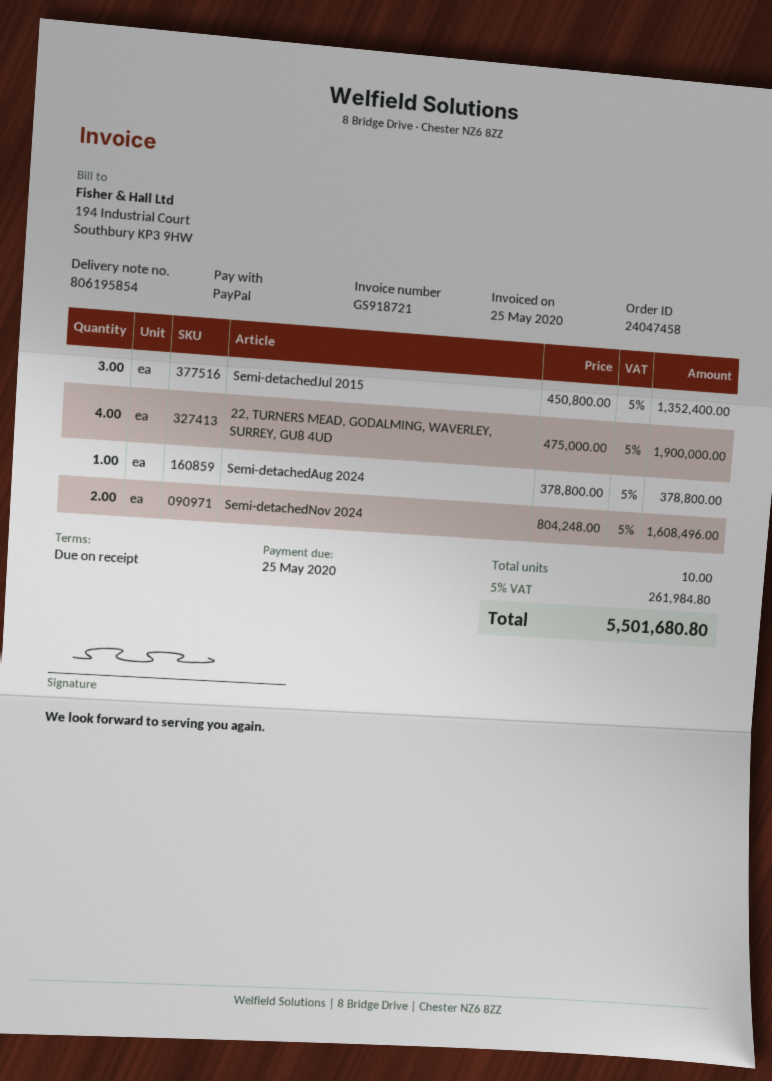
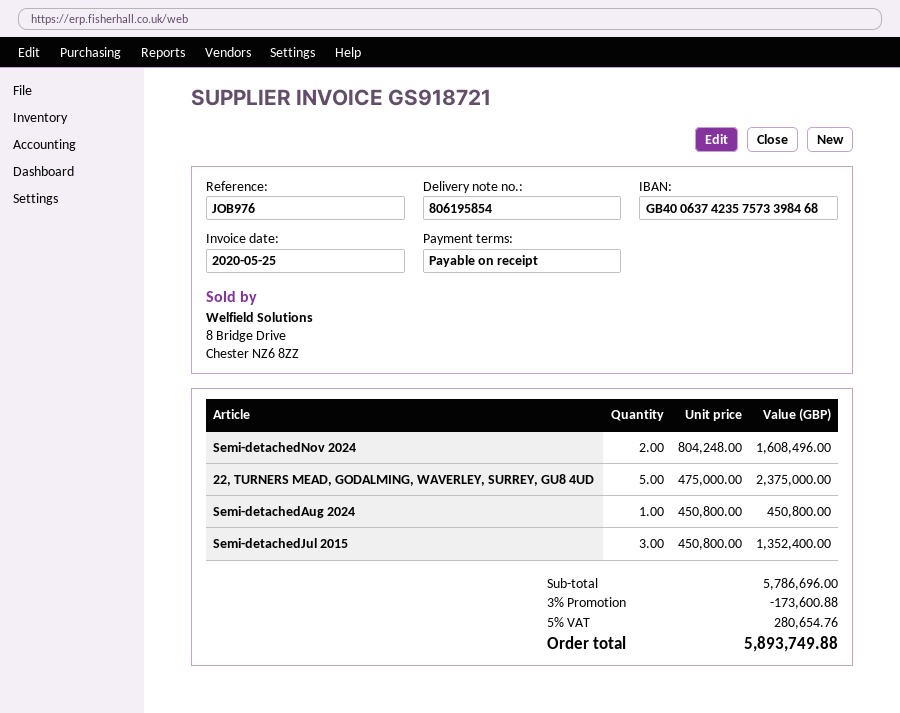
22, TURNERS MEAD, GODALMING, WAVERLEY, SURREY, GU8 4UD: 4 x 475000.00 = 1900000.00 -> 5 x 475000.00 = 2375000.00
Semi-detachedAug 2024: 1 x 378800.00 = 378800.00 -> 1 x 450800.00 = 450800.00
discount: none -> 3% = 173600.88
tax: 5% = 261984.80 -> 5% = 280654.76
total: 5501680.80 -> 5893749.88

